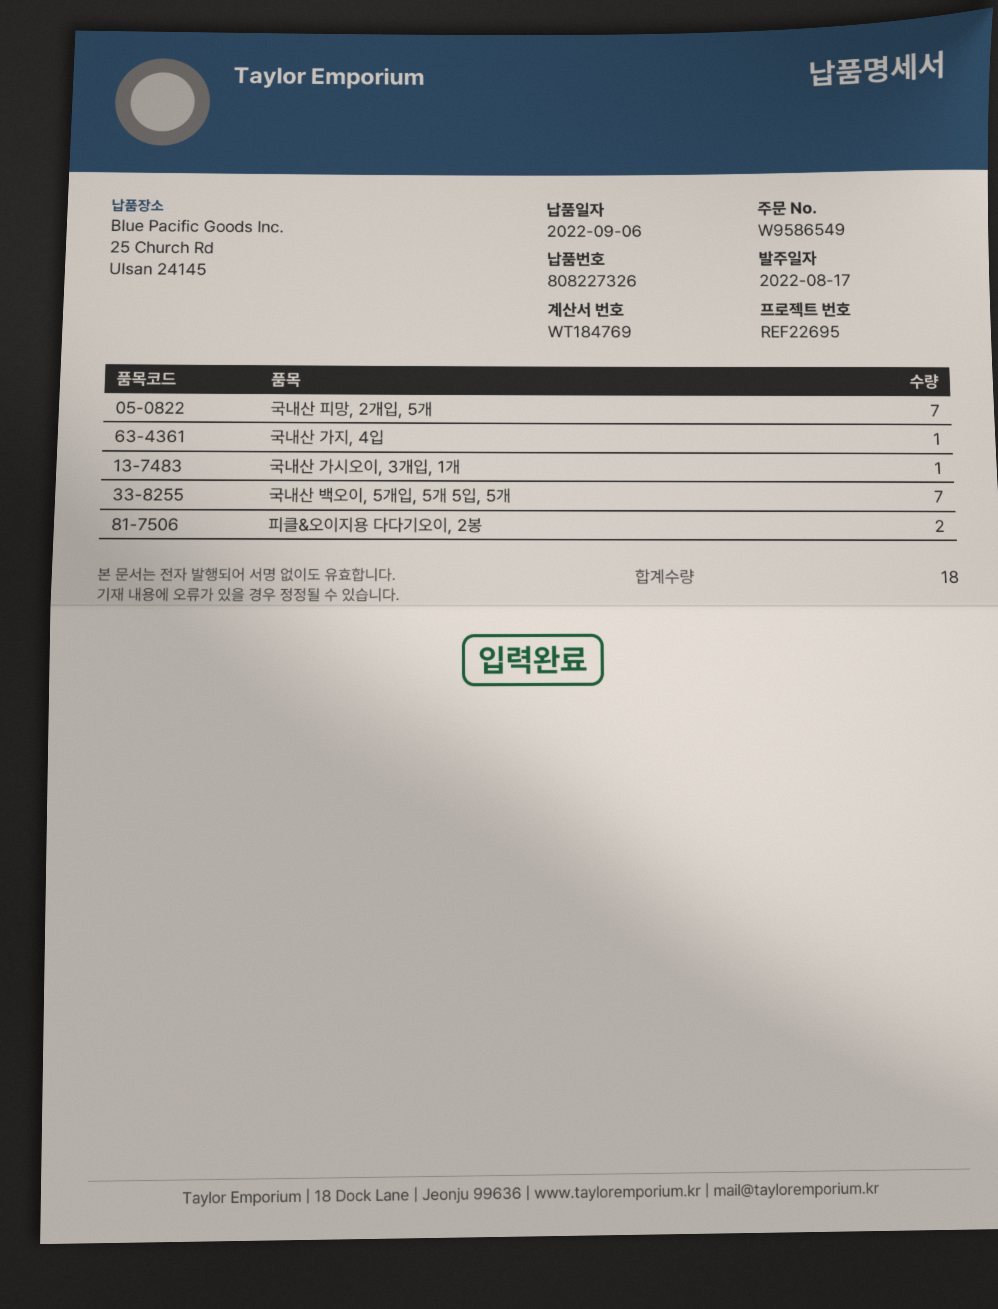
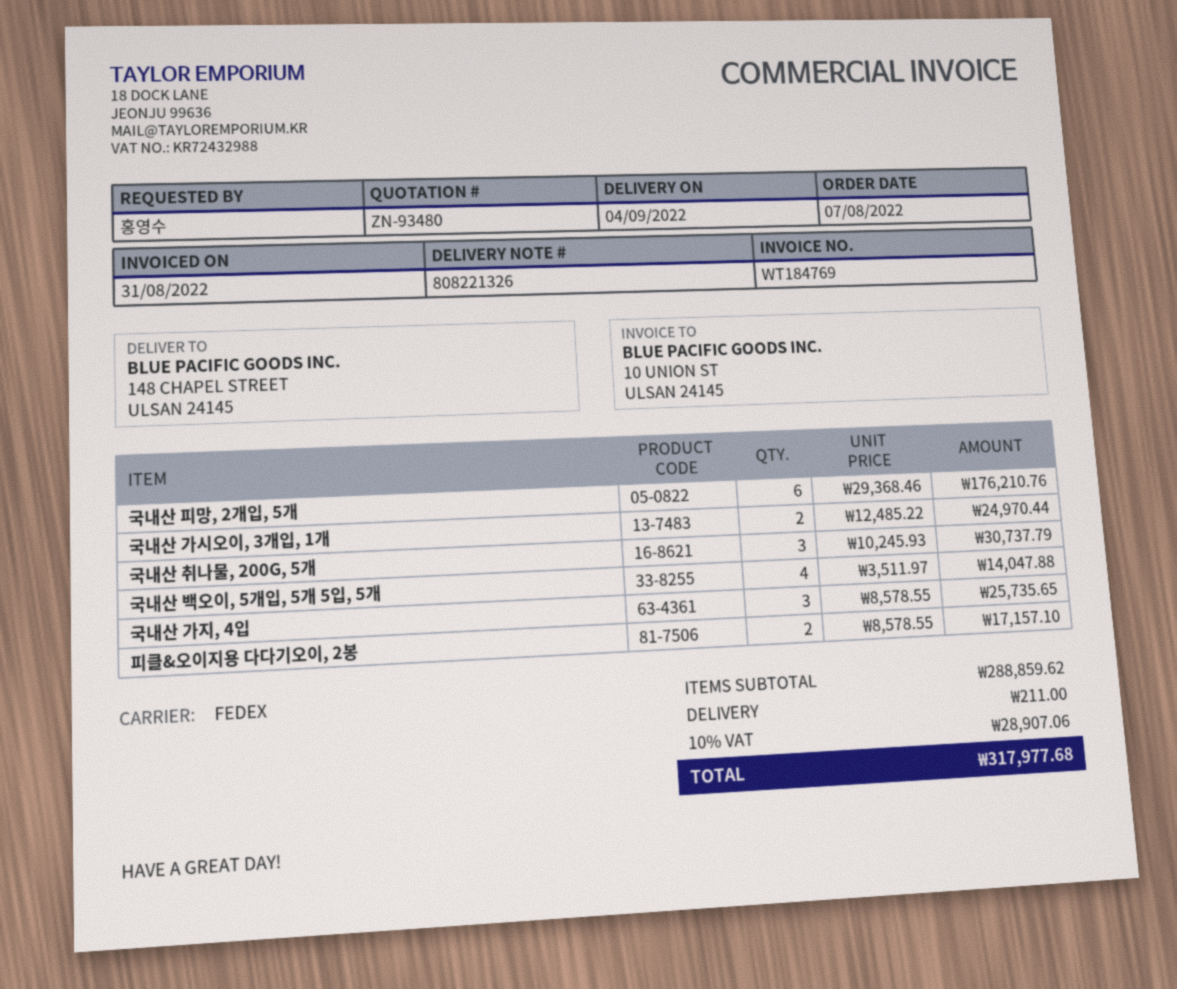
order date: 2022-08-17 -> 2022-08-07
delivery note number: 808227326 -> 808221326
delivery date: 2022-09-06 -> 2022-09-04
ship to: 25 Church Rd, Ulsan 24145 -> 148 CHAPEL STREET, ULSAN 24145
국내산 피망, 2개입, 5개: 7 -> 6
국내산 가지, 4입: 1 -> 3
국내산 가시오이, 3개입, 1개: 1 -> 2
국내산 백오이, 5개입, 5개 5입, 5개: 7 -> 4
국내산 취나물, 200G, 5개: none -> 3

